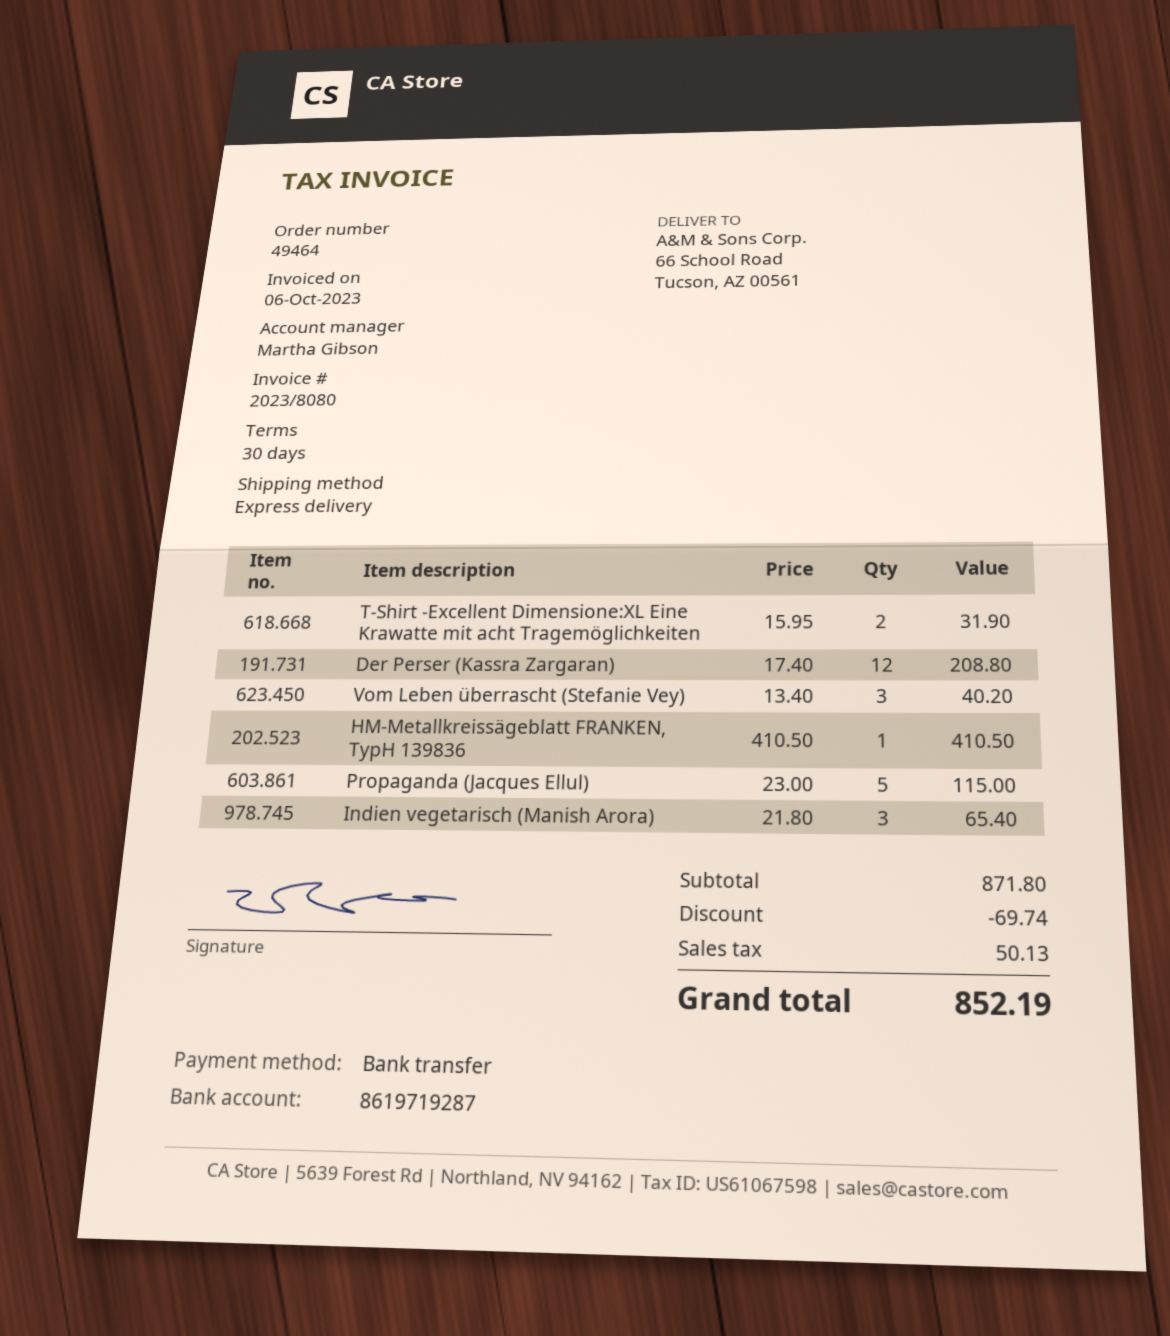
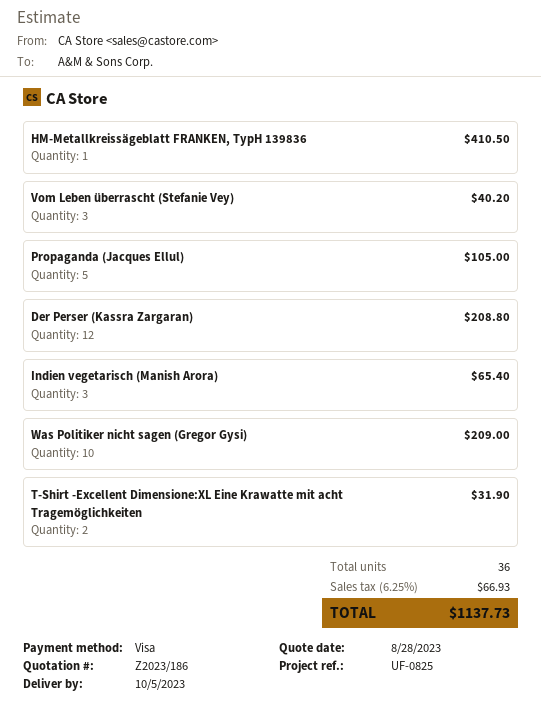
payment method: bank transfer -> Visa
Propaganda (Jacques Ellul): 5 for 115.00 -> 5 for 105.00
Was Politiker nicht sagen (Gregor Gysi): none -> 10 for 209.00
discount: 69.74 -> none
tax: 50.13 -> 66.93
total: 852.19 -> 1137.73

